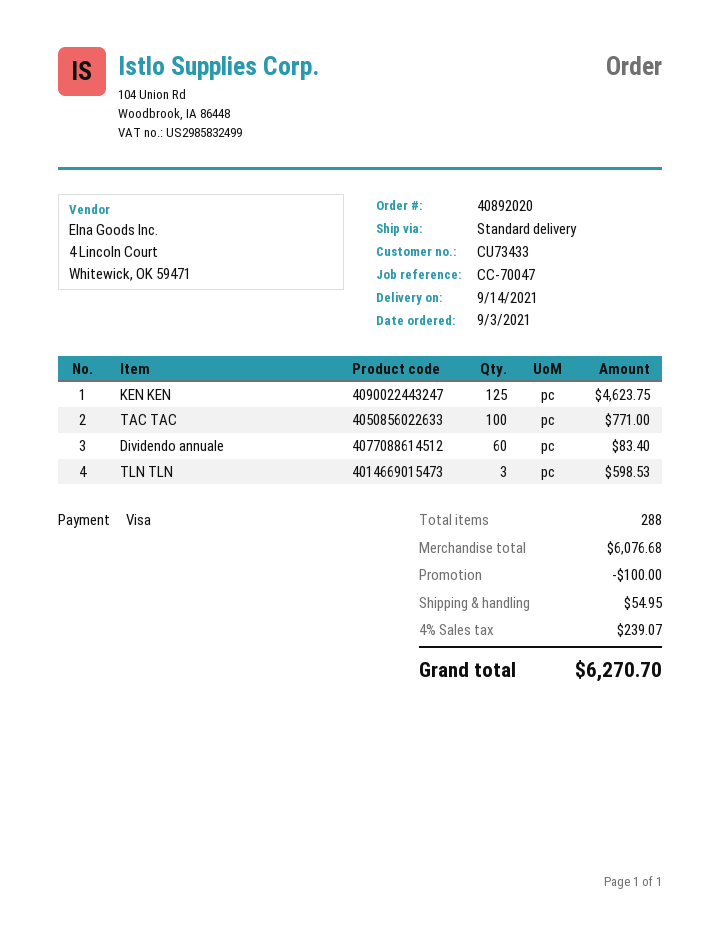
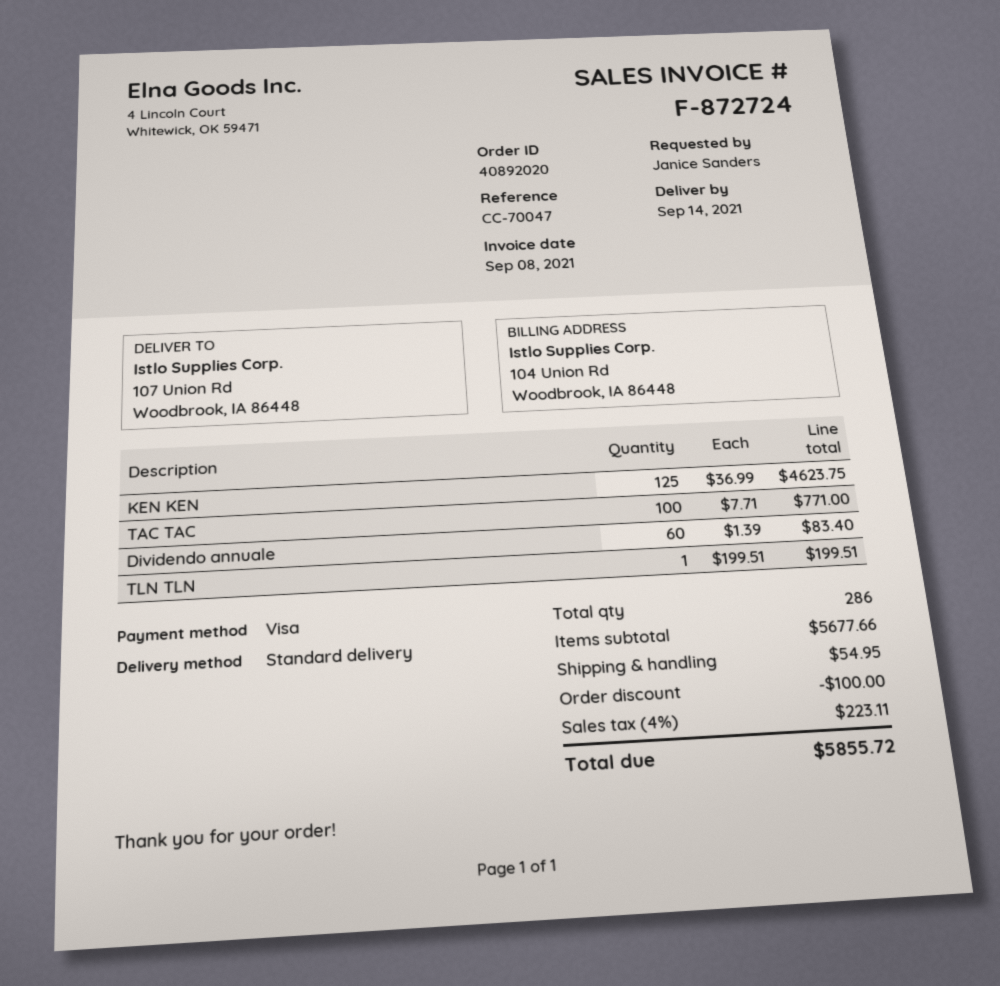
TLN TLN: 3 for 598.53 -> 1 for 199.51
total quantity: 288 -> 286
subtotal: 6076.68 -> 5677.66
tax: 4% = 239.07 -> 4% = 223.11
total: 6270.70 -> 5855.72

